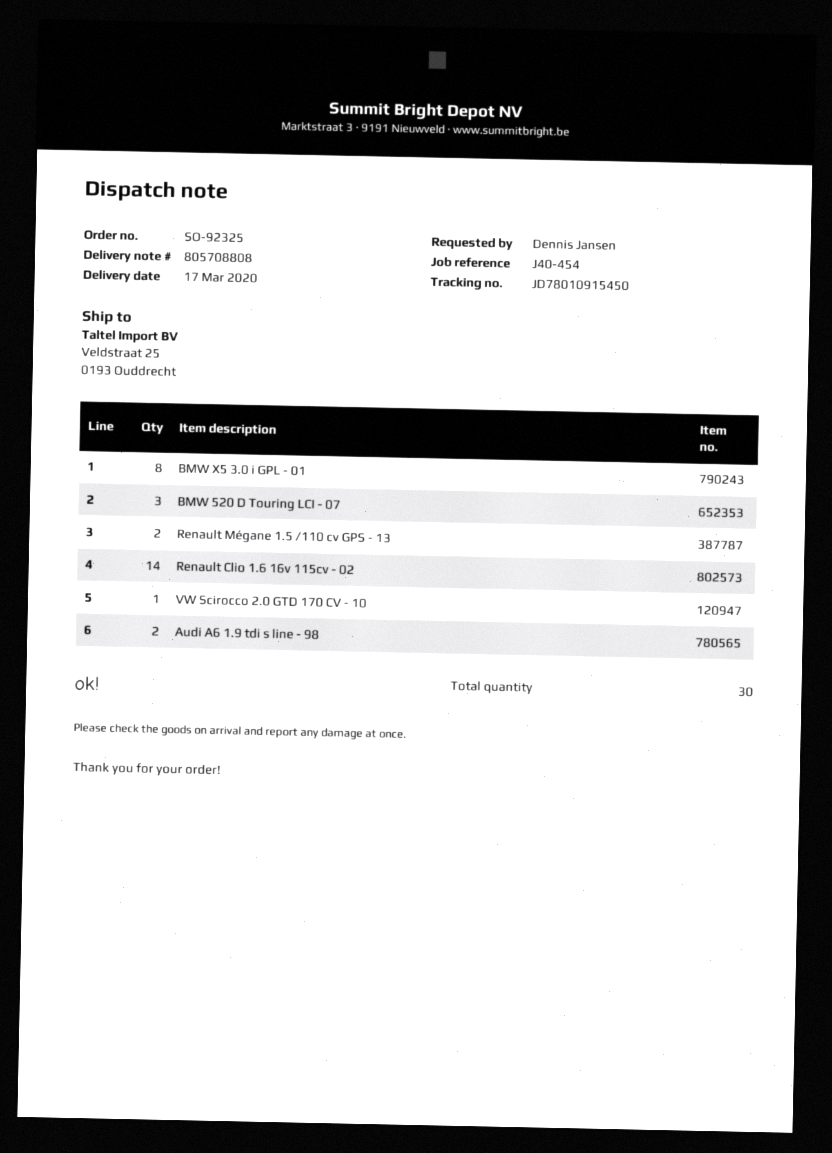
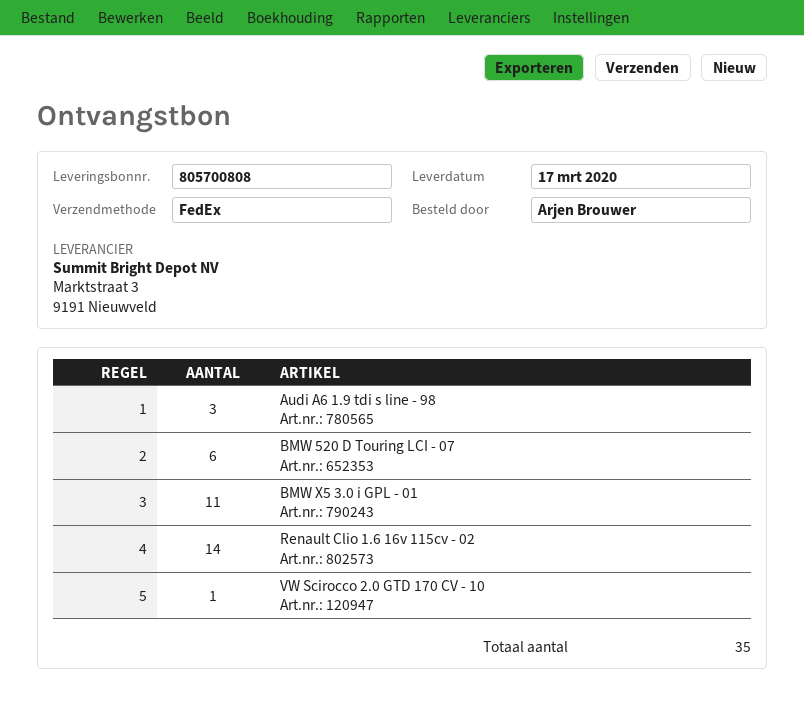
delivery note number: 805708808 -> 805700808
ordered by: Dennis Jansen -> Arjen Brouwer
BMW X5 3.0 i GPL - 01: 8 -> 11
BMW 520 D Touring LCI - 07: 3 -> 6
Renault Mégane 1.5 /110 cv GPS - 13: 2 -> none
Audi A6 1.9 tdi s line - 98: 2 -> 3
total quantity: 30 -> 35

